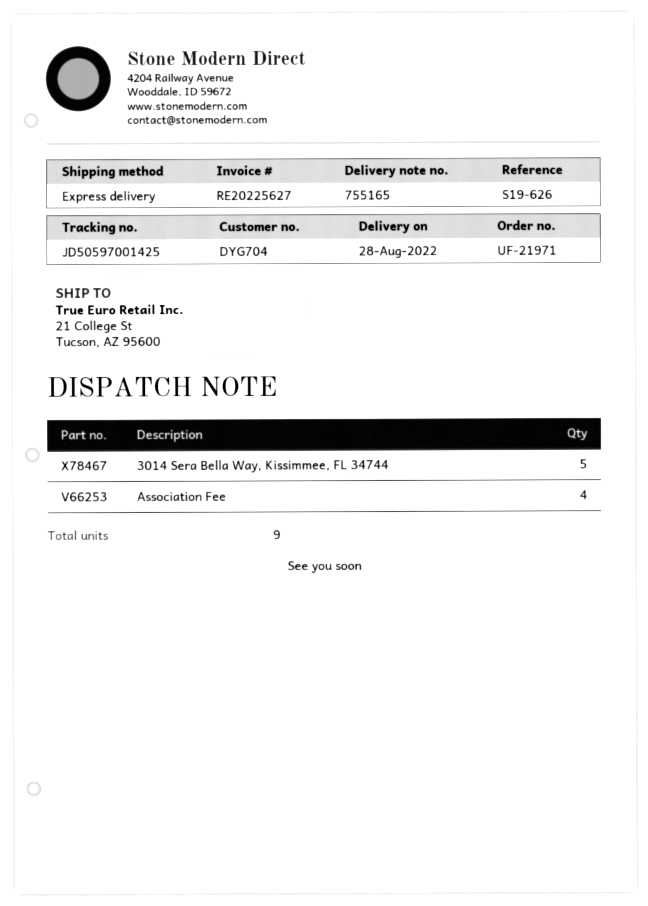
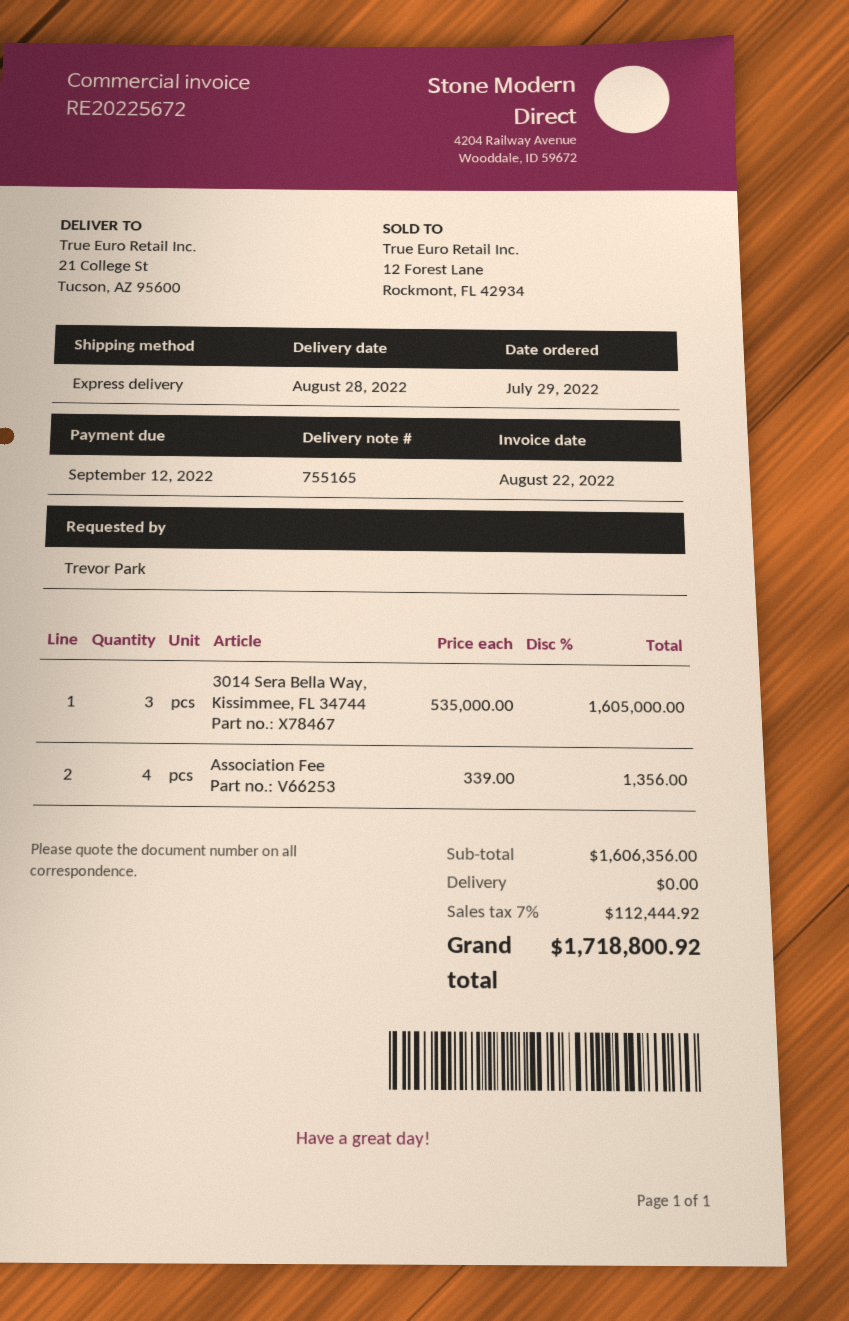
invoice number: RE20225627 -> RE20225672
3014 Sera Bella Way, Kissimmee, FL 34744: 5 -> 3

